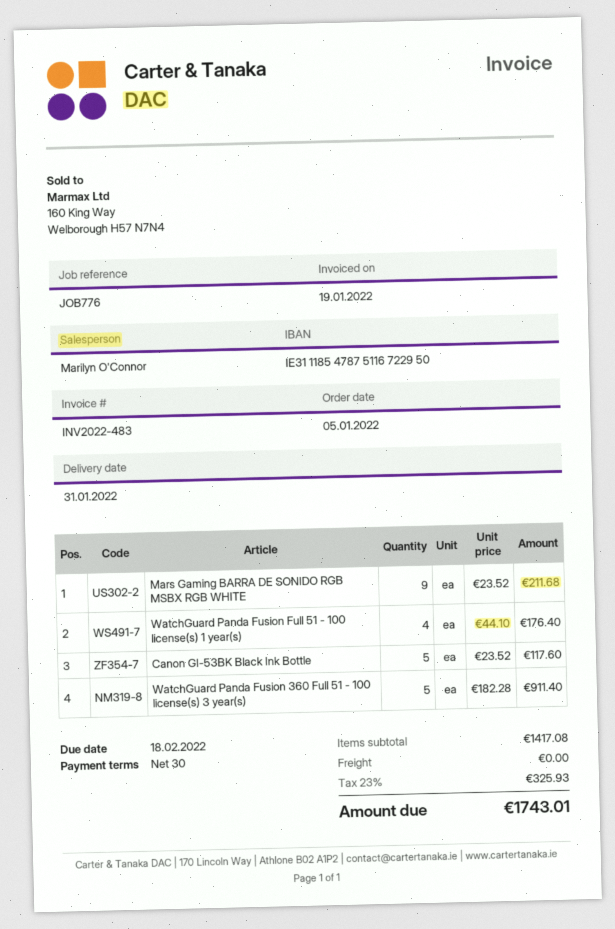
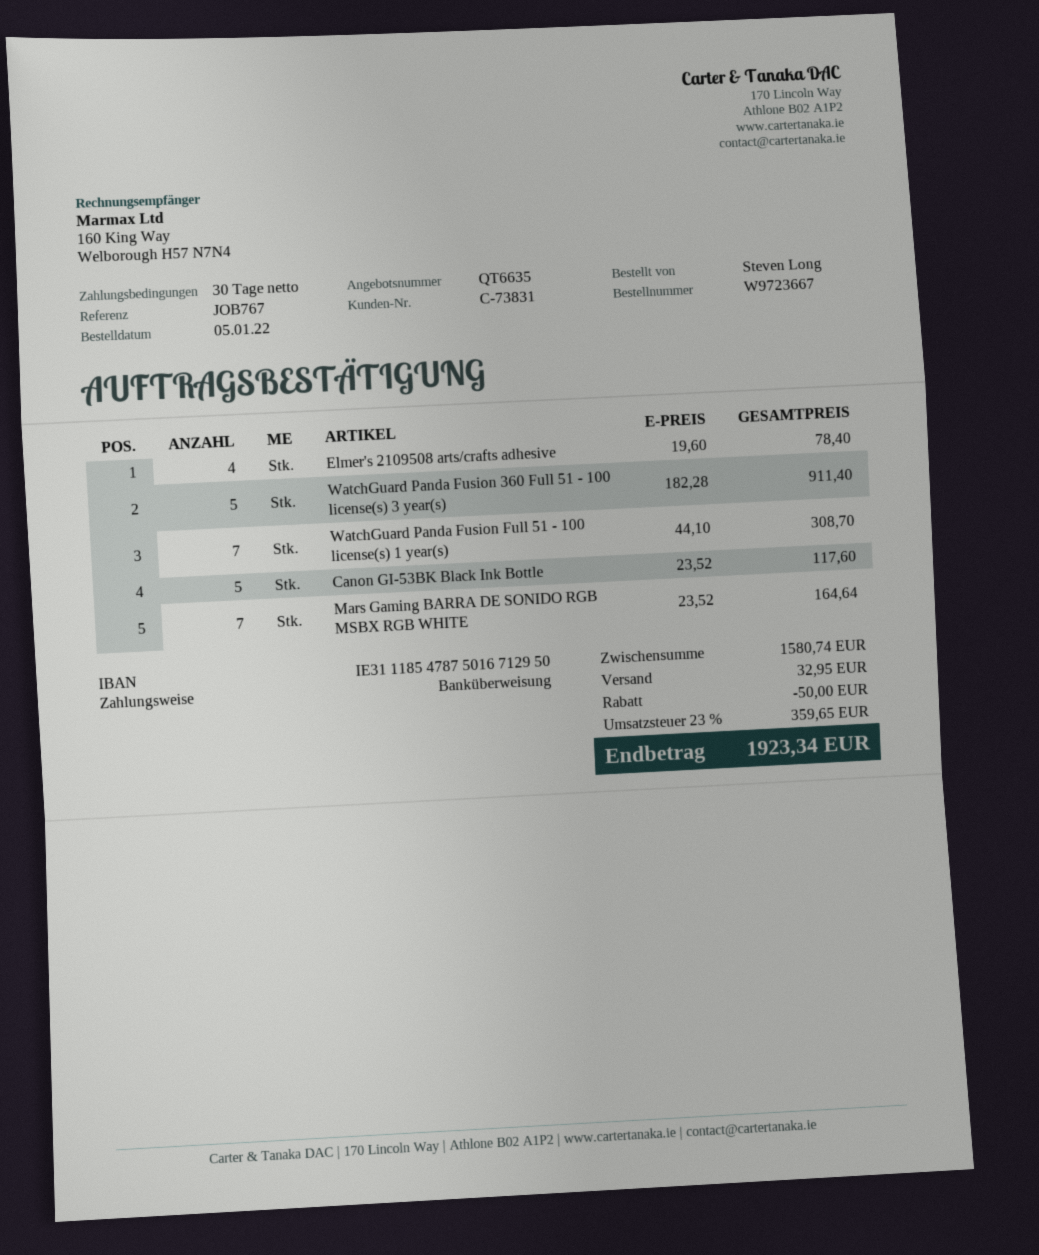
reference: JOB776 -> JOB767
bank account: IE31118547875116722950 -> IE31118547875016712950
Mars Gaming BARRA DE SONIDO RGB MSBX RGB WHITE: 9 x 23.52 = 211.68 -> 7 x 23.52 = 164.64
WatchGuard Panda Fusion Full 51 - 100 license(s) 1 year(s): 4 x 44.10 = 176.40 -> 7 x 44.10 = 308.70
Elmer's 2109508 arts/crafts adhesive: none -> 4 x 19.60 = 78.40
subtotal: 1417.08 -> 1580.74
discount: none -> 50.00
shipping: 0.00 -> 32.95
tax: 23% = 325.93 -> 23% = 359.65
total: 1743.01 -> 1923.34

